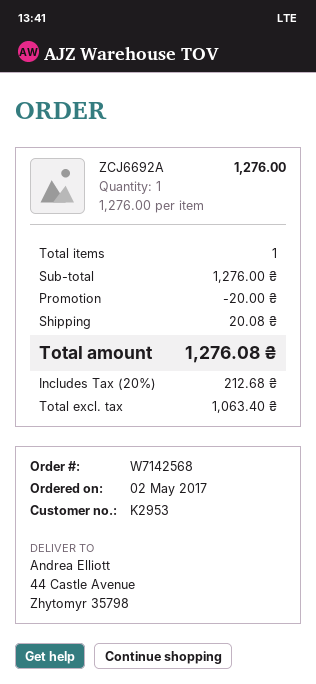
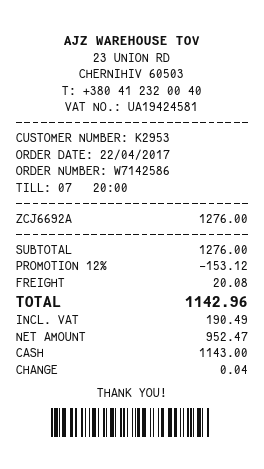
order number: W7142568 -> W7142586
order date: 2017-05-02 -> 2017-04-22
discount: 20.00 -> 153.12
net: 1063.40 -> 952.47
tax: 212.68 -> 190.49
total: 1276.08 -> 1142.96

